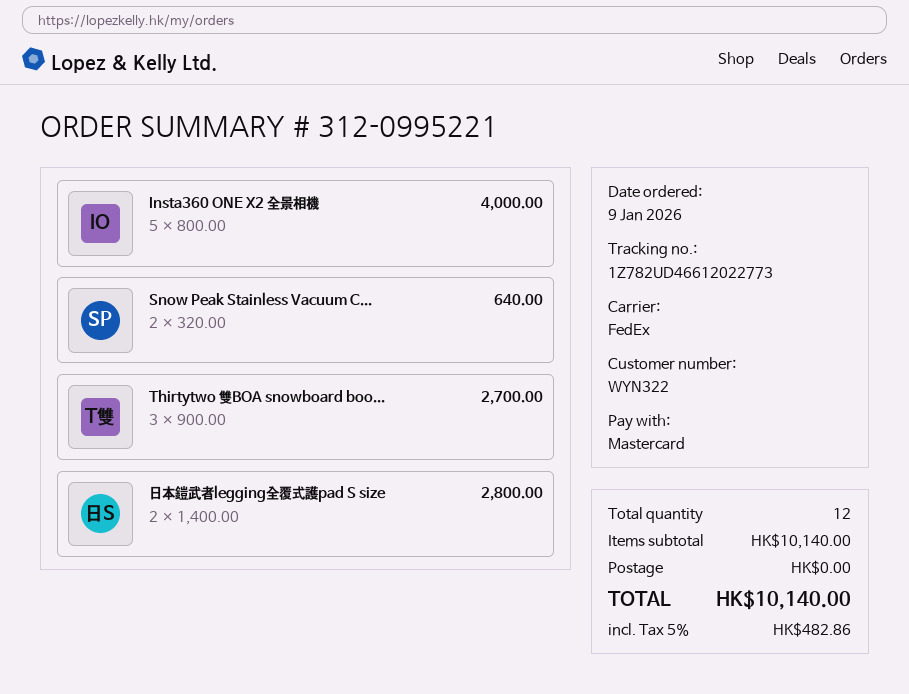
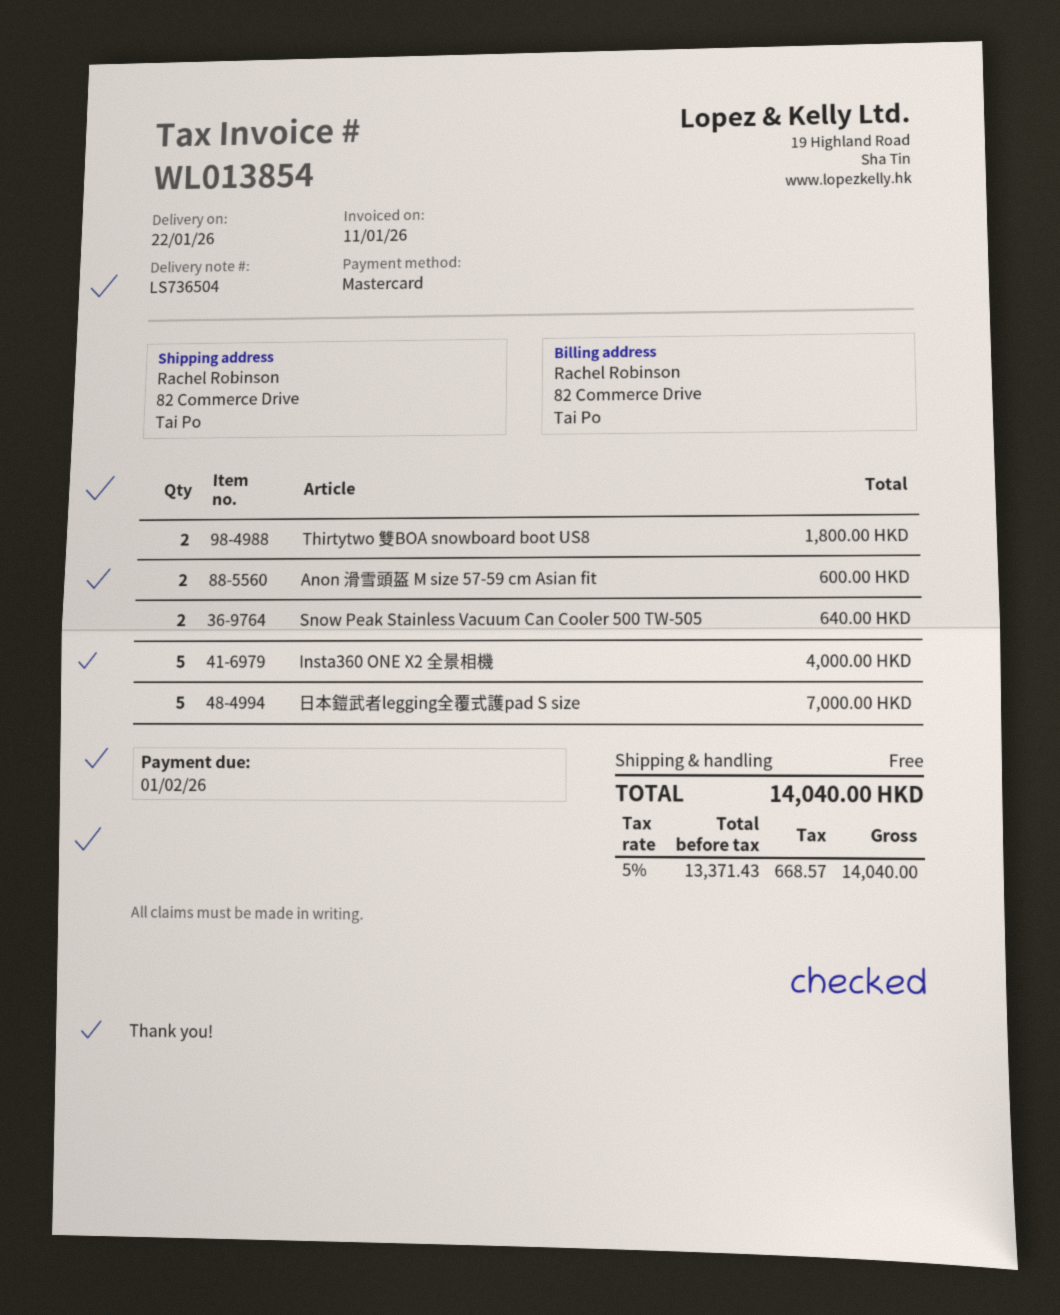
Thirtytwo 雙BOA snowboard boo...: 3 for 2700.00 -> 2 for 1800.00
日本鎧武者legging全覆式護pad S size: 2 for 2800.00 -> 5 for 7000.00
Anon 滑雪頭盔 M size 57-59 cm Asian fit: none -> 2 for 600.00
tax: 5% = 482.86 -> 5% = 668.57
total: 10140.00 -> 14040.00

